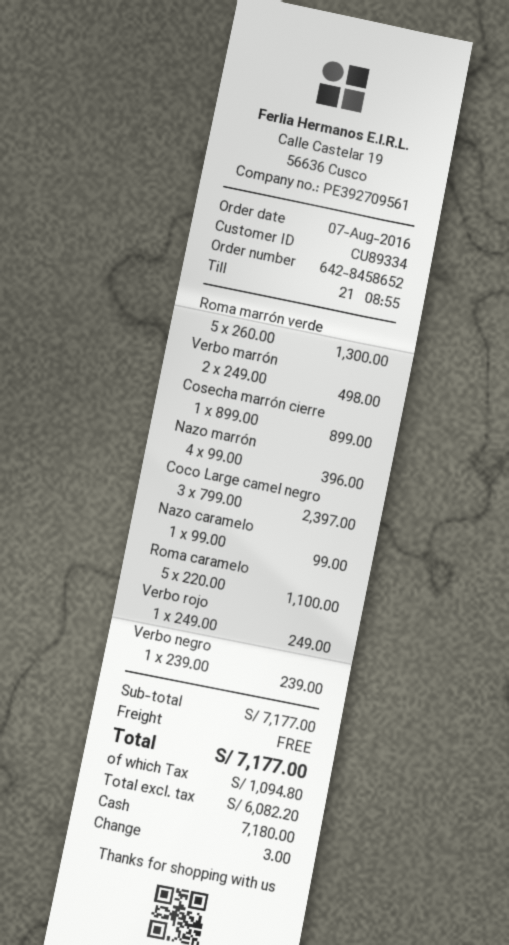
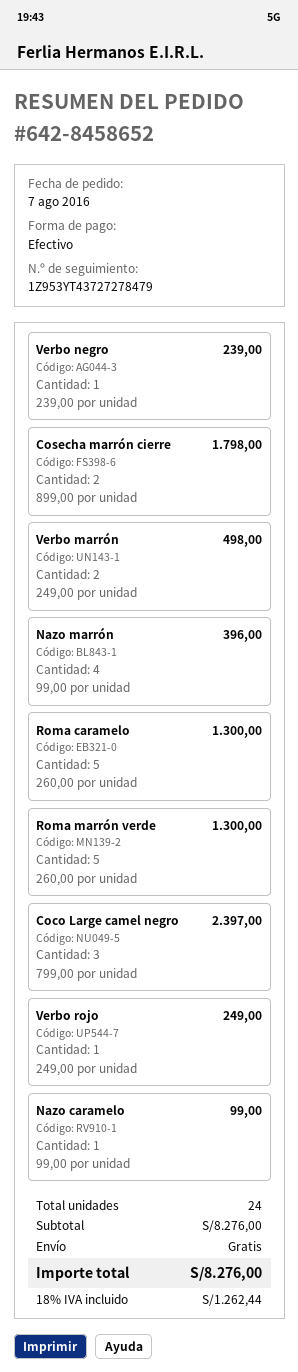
Cosecha marrón cierre: 1 x 899.00 = 899.00 -> 2 x 899.00 = 1798.00
Roma caramelo: 5 x 220.00 = 1100.00 -> 5 x 260.00 = 1300.00
subtotal: 7177.00 -> 8276.00
tax: 1094.80 -> 1262.44
total: 7177.00 -> 8276.00

